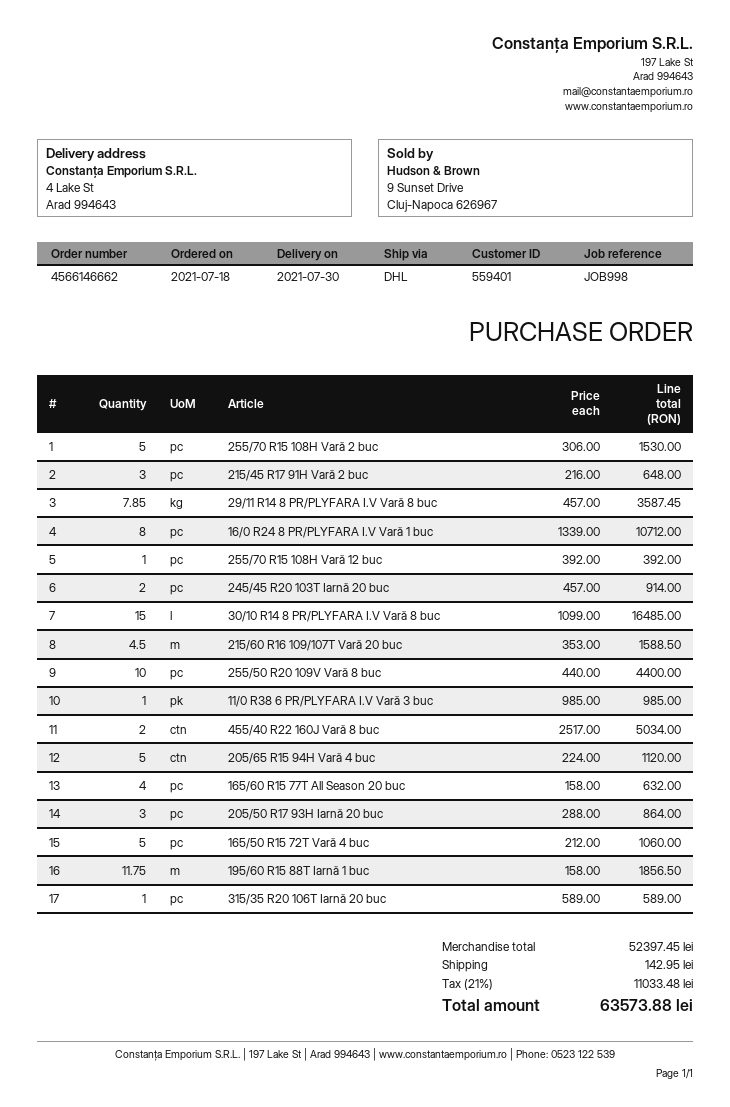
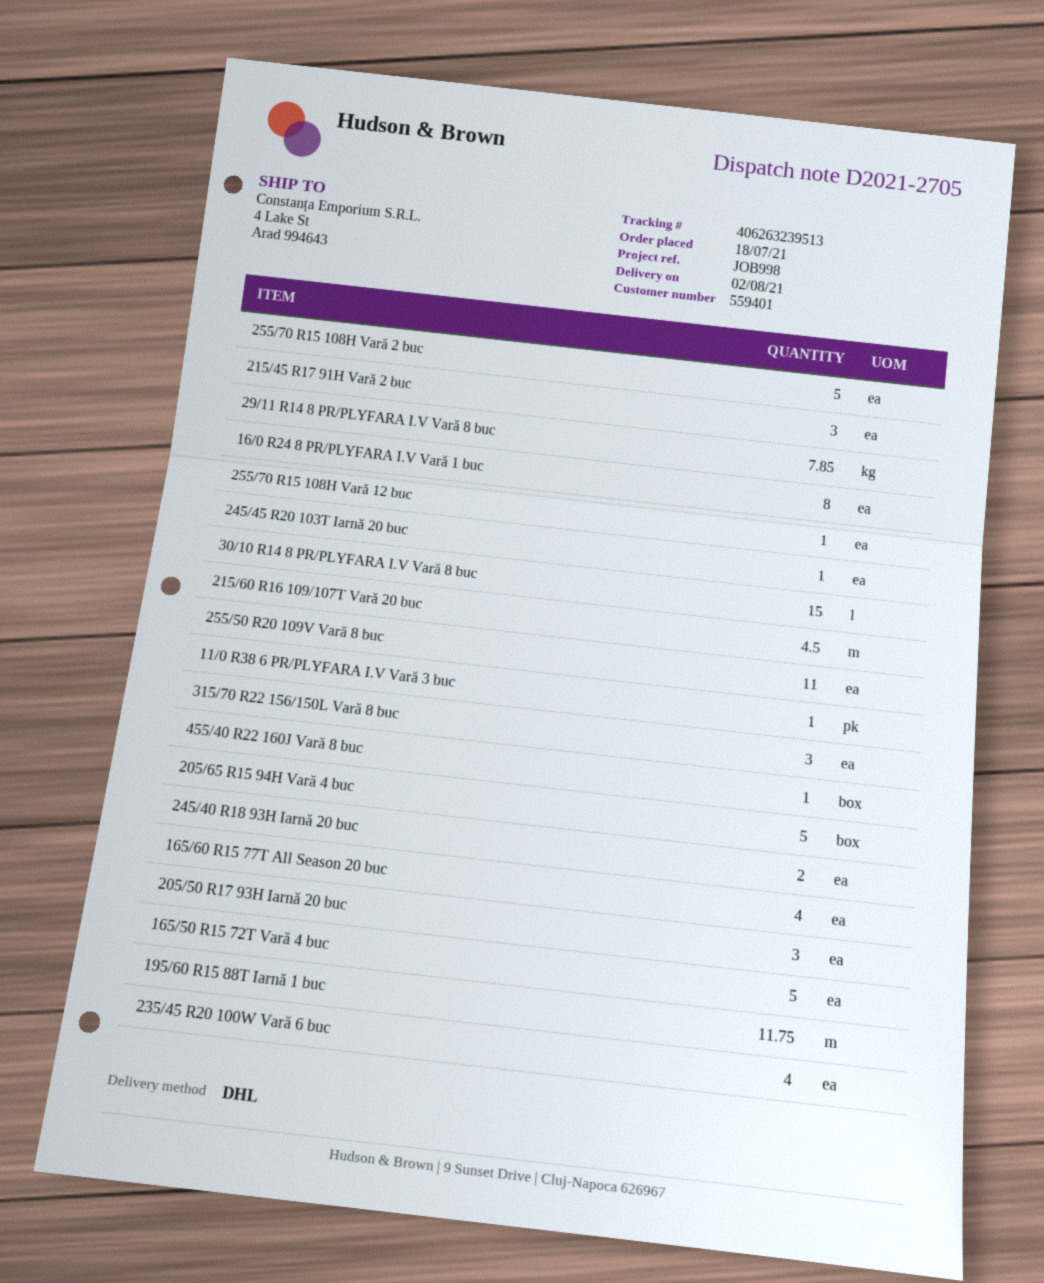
delivery date: 2021-07-30 -> 2021-08-02
245/45 R20 103T Iarnă 20 buc: 2 -> 1
255/50 R20 109V Vară 8 buc: 10 -> 11
455/40 R22 160J Vară 8 buc: 2 -> 1
315/35 R20 106T Iarnă 20 buc: 1 -> none
315/70 R22 156/150L Vară 8 buc: none -> 3
245/40 R18 93H Iarnă 20 buc: none -> 2
235/45 R20 100W Vară 6 buc: none -> 4

